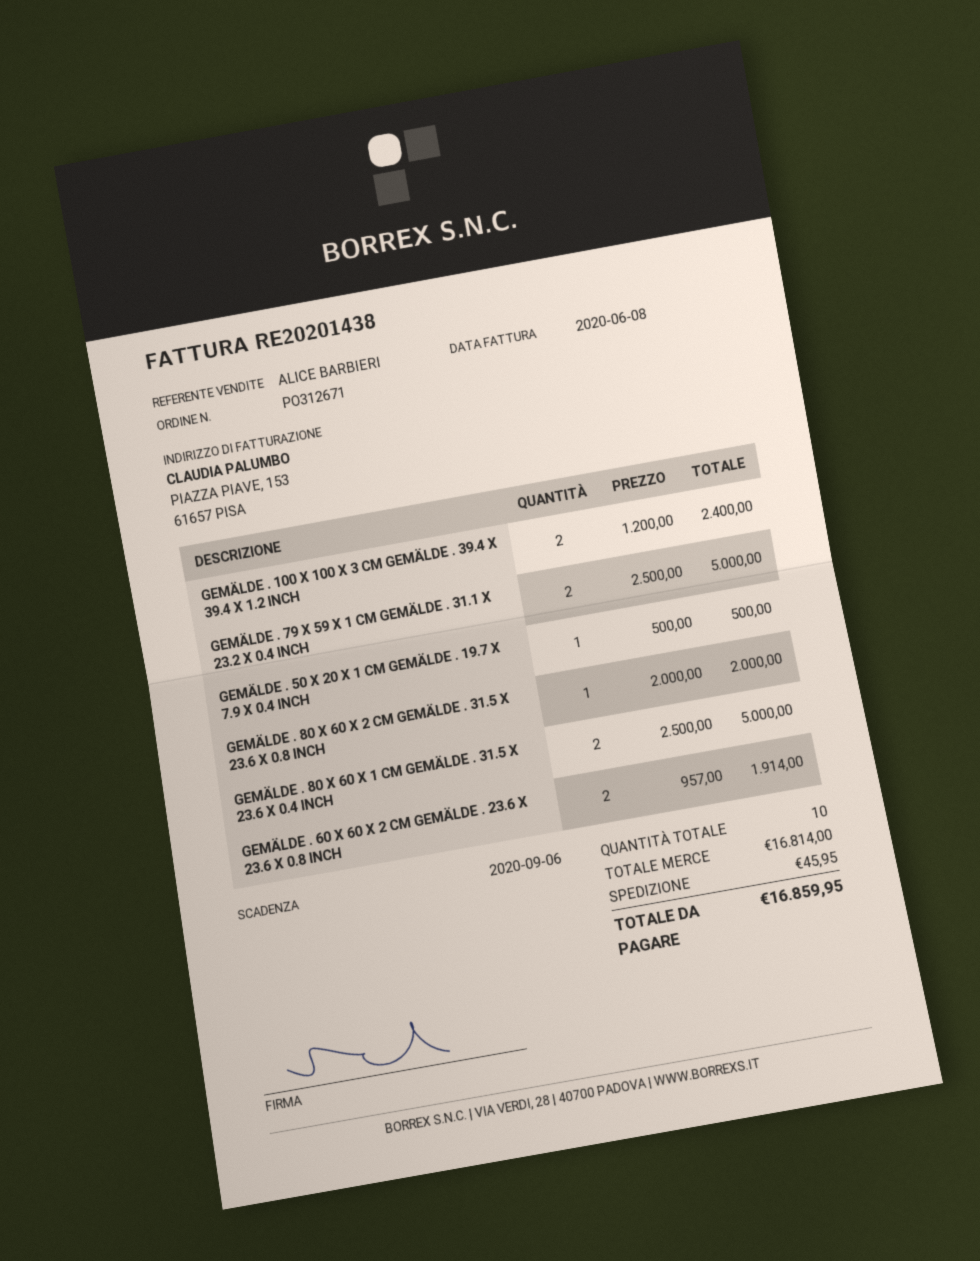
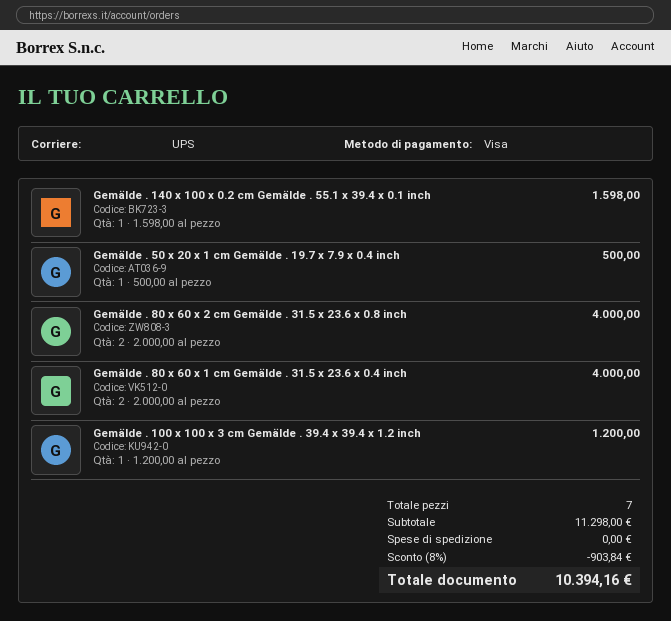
GEMÄLDE . 100 X 100 X 3 CM GEMÄLDE . 39.4 X 39.4 X 1.2 INCH: 2 x 1200.00 = 2400.00 -> 1 x 1200.00 = 1200.00
GEMÄLDE . 79 X 59 X 1 CM GEMÄLDE . 31.1 X 23.2 X 0.4 INCH: 2 x 2500.00 = 5000.00 -> none
GEMÄLDE . 80 X 60 X 2 CM GEMÄLDE . 31.5 X 23.6 X 0.8 INCH: 1 x 2000.00 = 2000.00 -> 2 x 2000.00 = 4000.00
GEMÄLDE . 80 X 60 X 1 CM GEMÄLDE . 31.5 X 23.6 X 0.4 INCH: 2 x 2500.00 = 5000.00 -> 2 x 2000.00 = 4000.00
GEMÄLDE . 60 X 60 X 2 CM GEMÄLDE . 23.6 X 23.6 X 0.8 INCH: 2 x 957.00 = 1914.00 -> none
Gemälde . 140 x 100 x 0.2 cm Gemälde . 55.1 x 39.4 x 0.1 inch: none -> 1 x 1598.00 = 1598.00
total quantity: 10 -> 7
subtotal: 16814.00 -> 11298.00
discount: none -> 8% = 903.84
shipping: 45.95 -> 0.00
total: 16859.95 -> 10394.16

